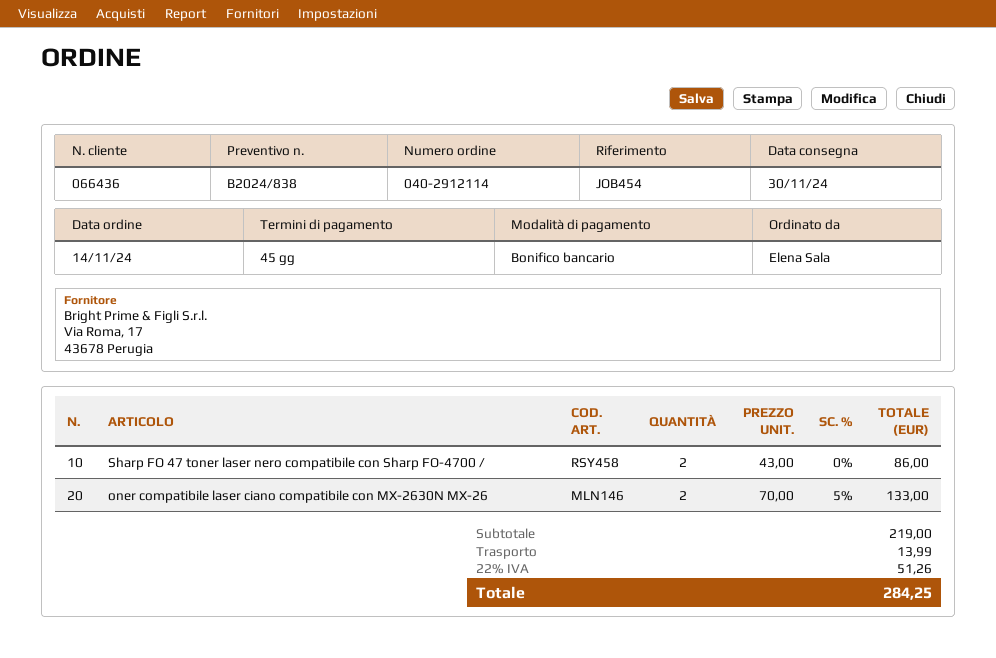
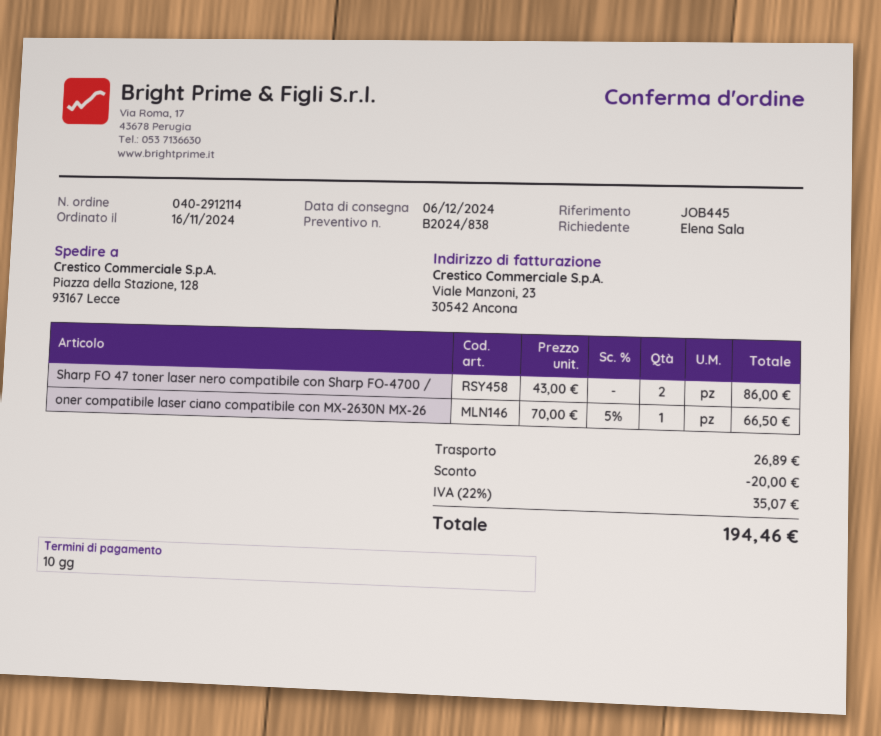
order date: 2024-11-14 -> 2024-11-16
delivery date: 2024-11-30 -> 2024-12-06
payment terms: 45 days -> 10 days
reference: JOB454 -> JOB445
oner compatibile laser ciano compatibile con MX-2630N MX-26: 2 x 70.00 - 5% = 133.00 -> 1 x 70.00 - 5% = 66.50
discount: none -> 20.00
shipping: 13.99 -> 26.89
tax: 22% = 51.26 -> 22% = 35.07
total: 284.25 -> 194.46

